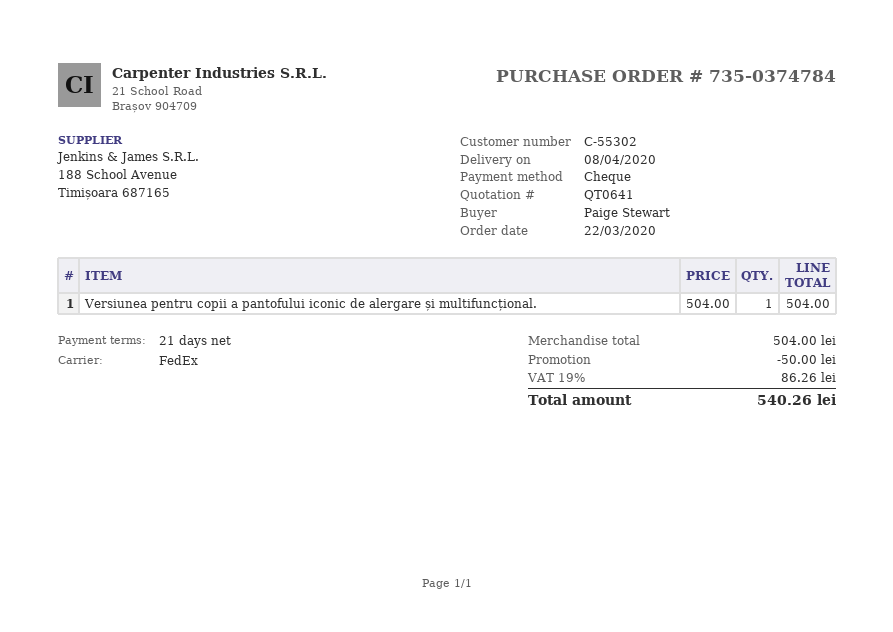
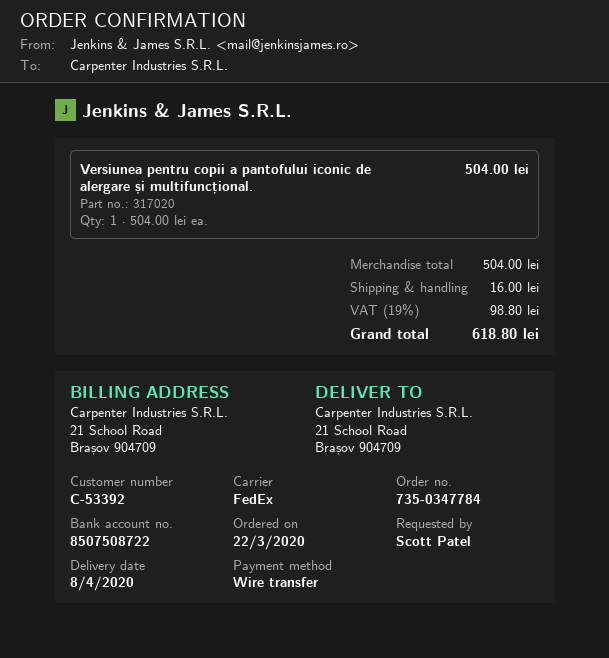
order number: 735-0374784 -> 735-0347784
customer number: C-55302 -> C-53392
ordered by: Paige Stewart -> Scott Patel
payment method: cheque -> bank transfer
discount: 50.00 -> none
shipping: none -> 16.00
tax: 19% = 86.26 -> 19% = 98.80
total: 540.26 -> 618.80

